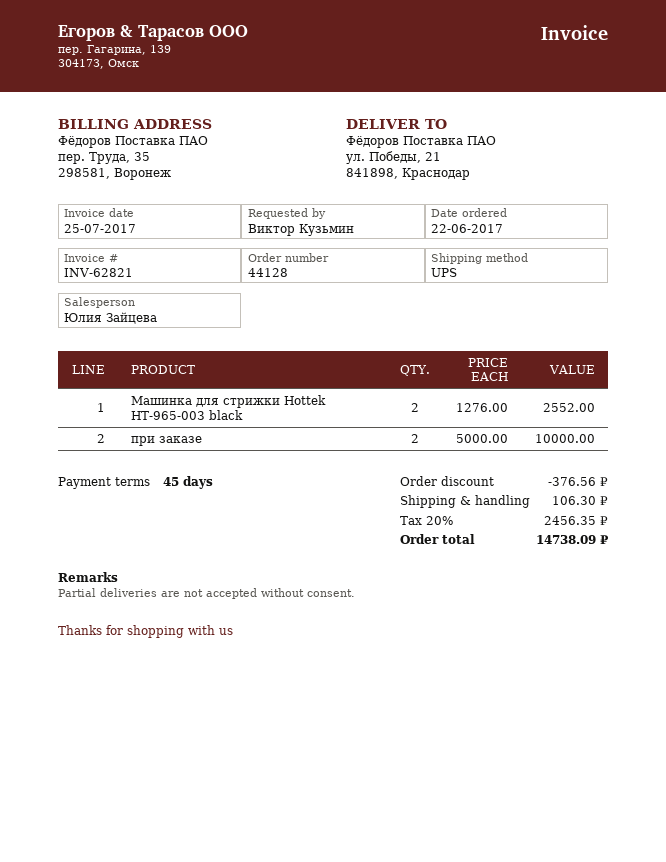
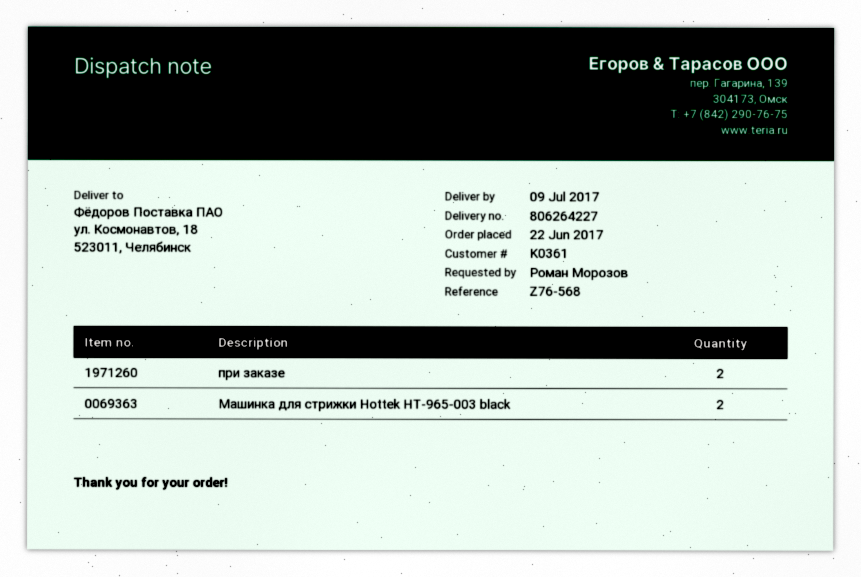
ordered by: Виктор Кузьмин -> Роман Морозов
ship to: ул. Победы, 21, 841898, Краснодар -> ул. Космонавтов, 18, 523011, Челябинск

